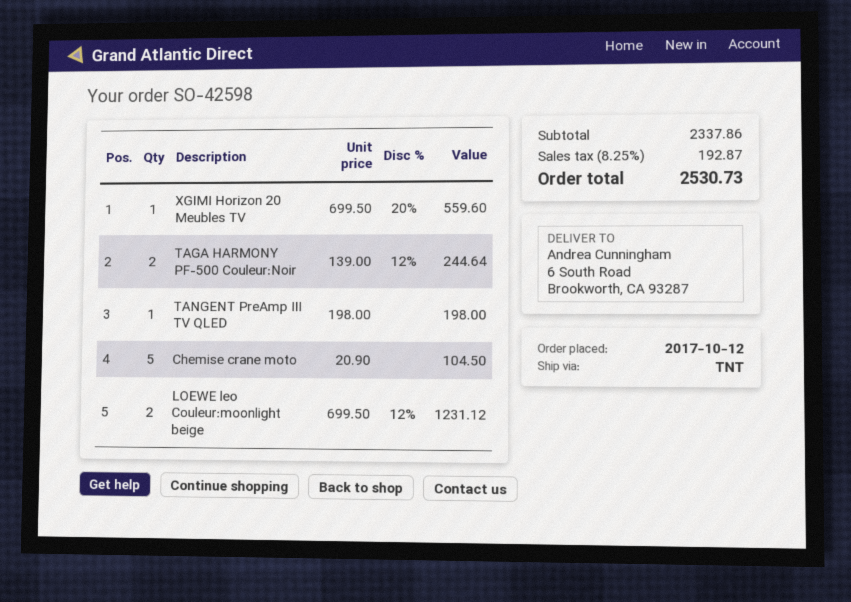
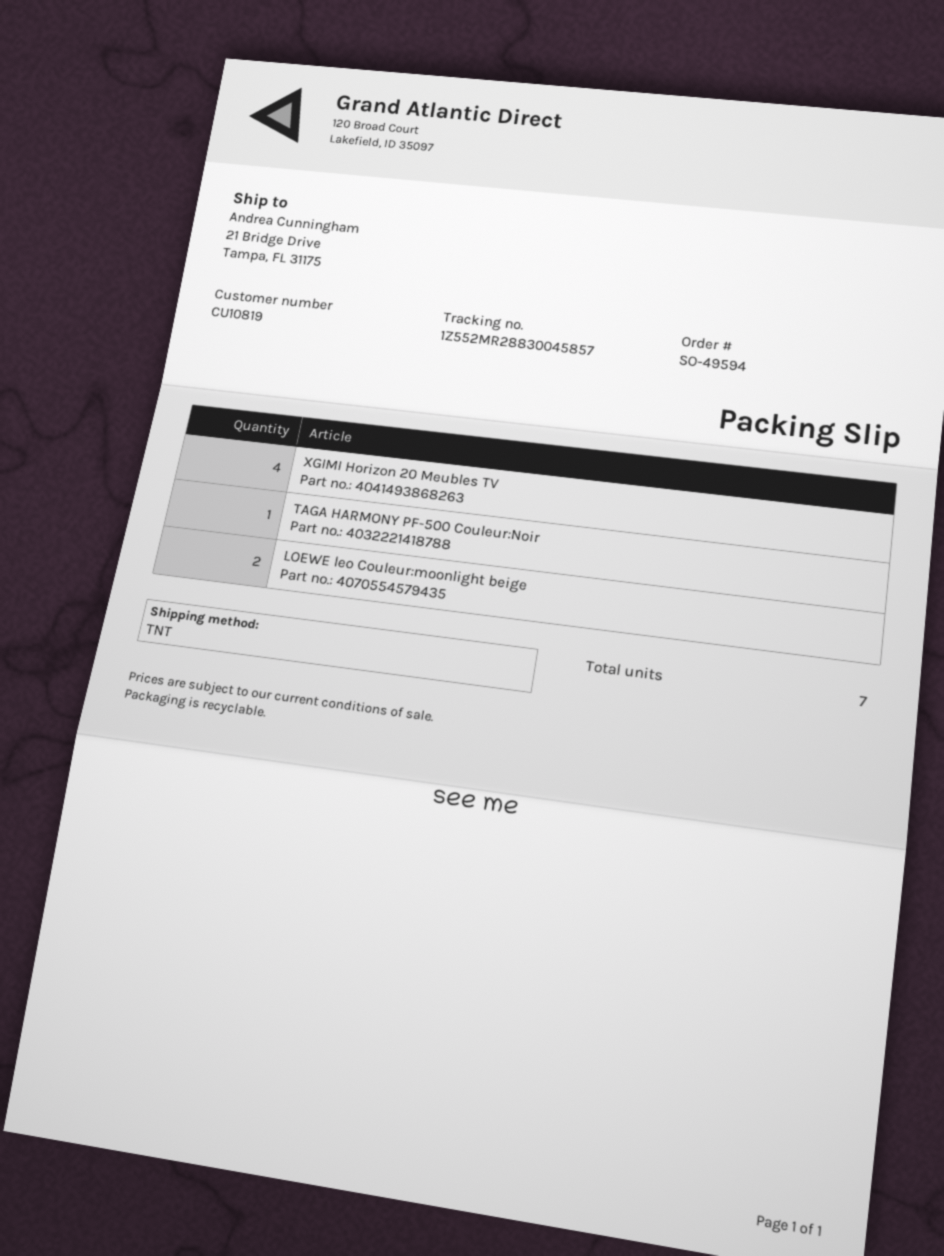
order number: SO-42598 -> SO-49594
ship to: 6 South Road, Brookworth, CA 93287 -> 21 Bridge Drive, Tampa, FL 31175
XGIMI Horizon 20 Meubles TV: 1 -> 4
TAGA HARMONY PF-500 Couleur:Noir: 2 -> 1
TANGENT PreAmp III TV QLED: 1 -> none
Chemise crane moto: 5 -> none

